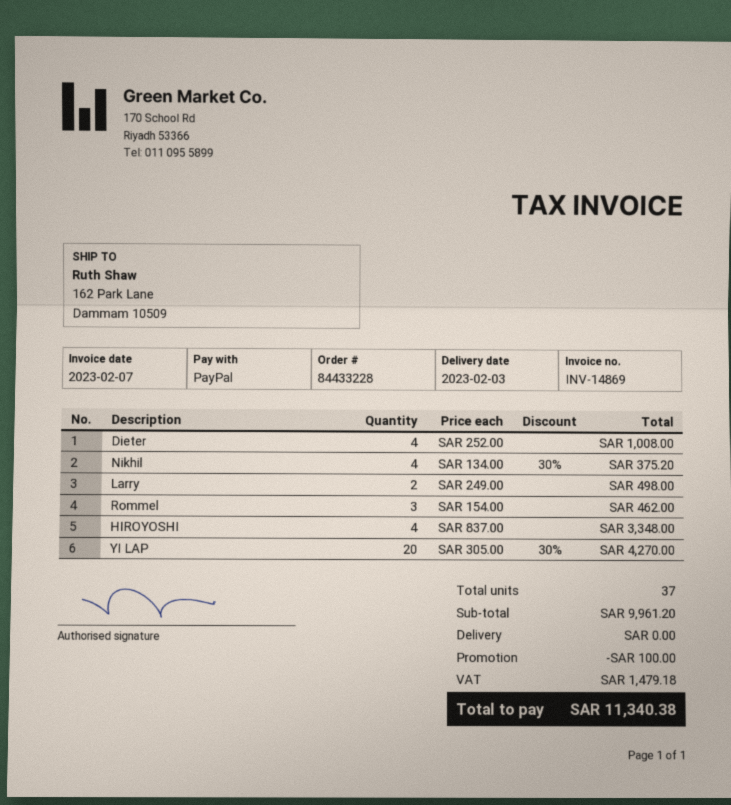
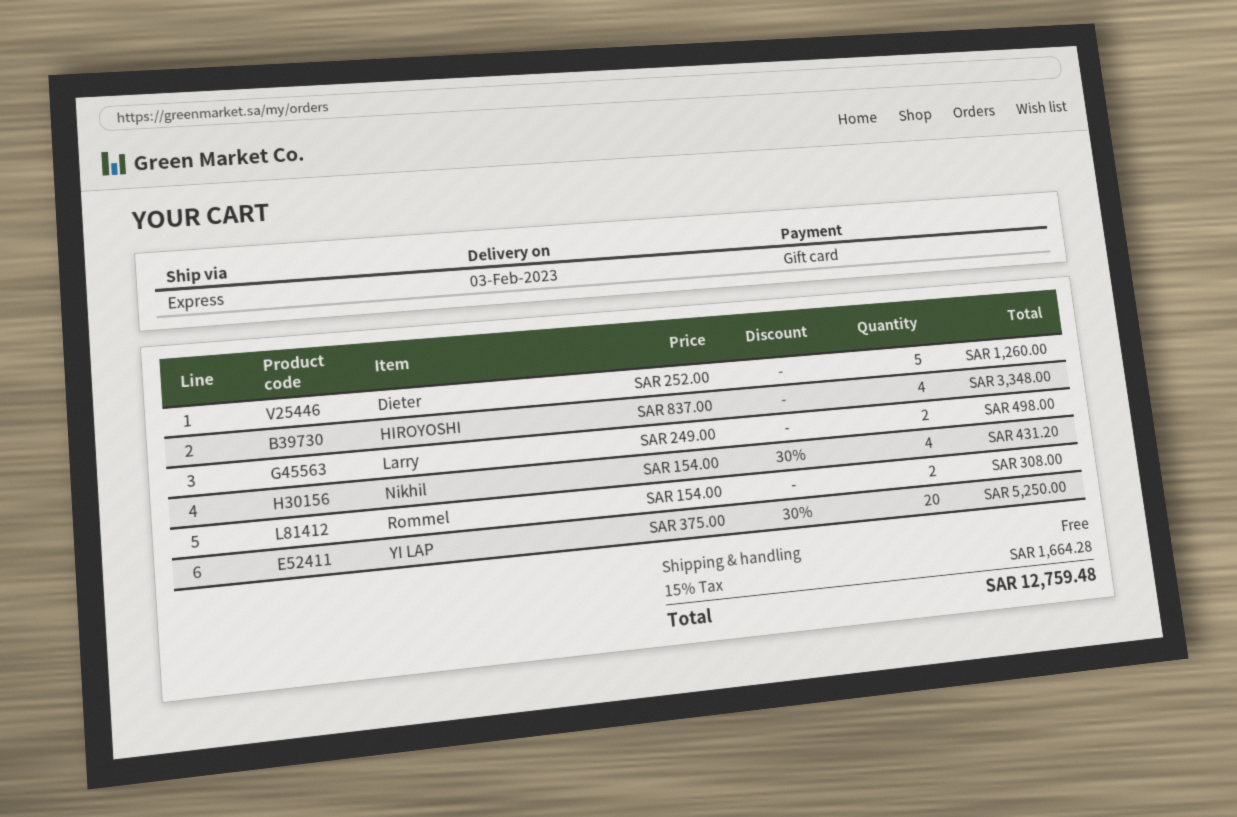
payment method: PayPal -> gift card
Dieter: 4 x 252.00 = 1008.00 -> 5 x 252.00 = 1260.00
Nikhil: 4 x 134.00 - 30% = 375.20 -> 4 x 154.00 - 30% = 431.20
Rommel: 3 x 154.00 = 462.00 -> 2 x 154.00 = 308.00
YI LAP: 20 x 305.00 - 30% = 4270.00 -> 20 x 375.00 - 30% = 5250.00
discount: 100.00 -> none
tax: 1479.18 -> 1664.28
total: 11340.38 -> 12759.48

